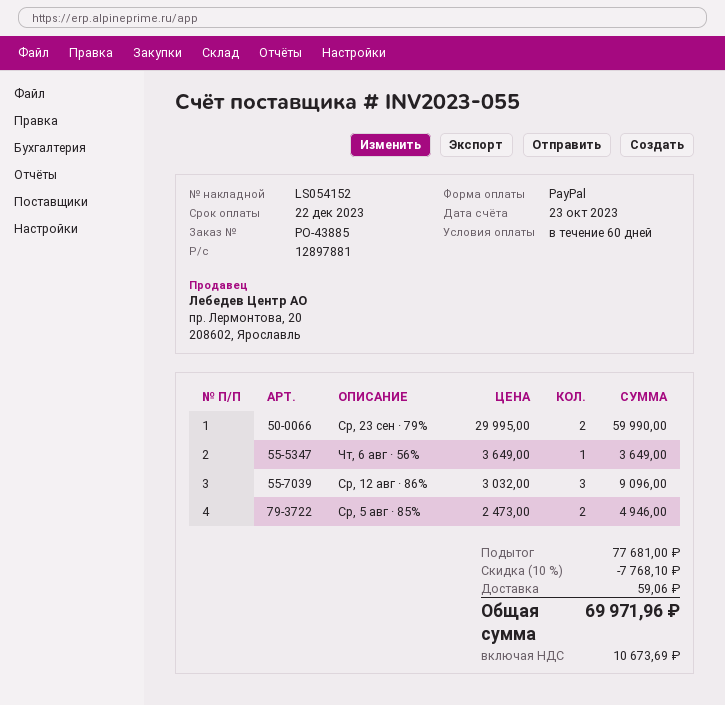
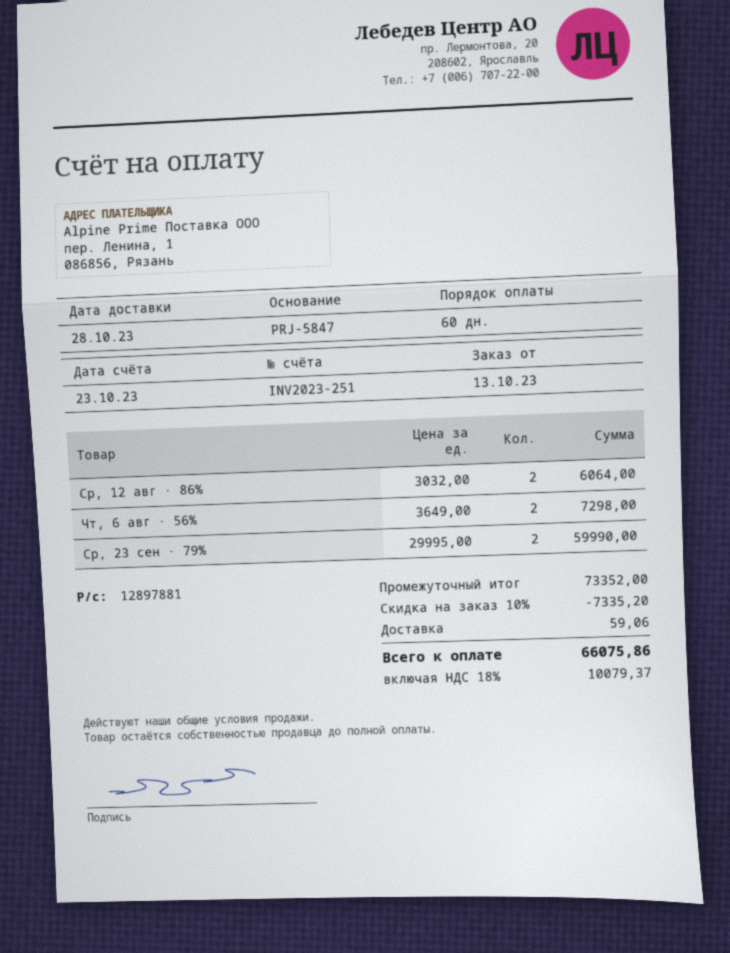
invoice number: INV2023-055 -> INV2023-251
Чт, 6 авг · 56%: 1 x 3649.00 = 3649.00 -> 2 x 3649.00 = 7298.00
Ср, 12 авг · 86%: 3 x 3032.00 = 9096.00 -> 2 x 3032.00 = 6064.00
Ср, 5 авг · 85%: 2 x 2473.00 = 4946.00 -> none
subtotal: 77681.00 -> 73352.00
discount: 10% = 7768.10 -> 10% = 7335.20
tax: 10673.69 -> 10079.37
total: 69971.96 -> 66075.86

